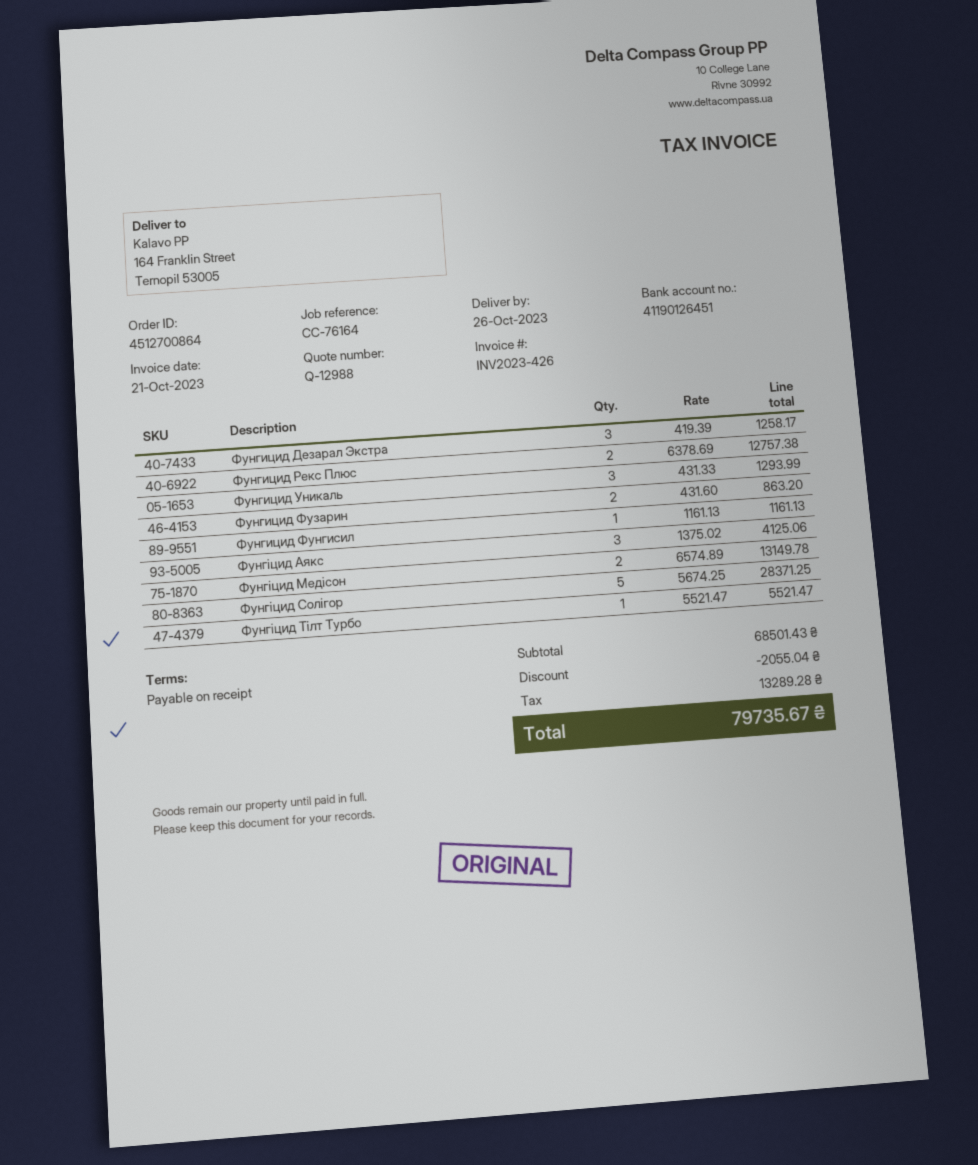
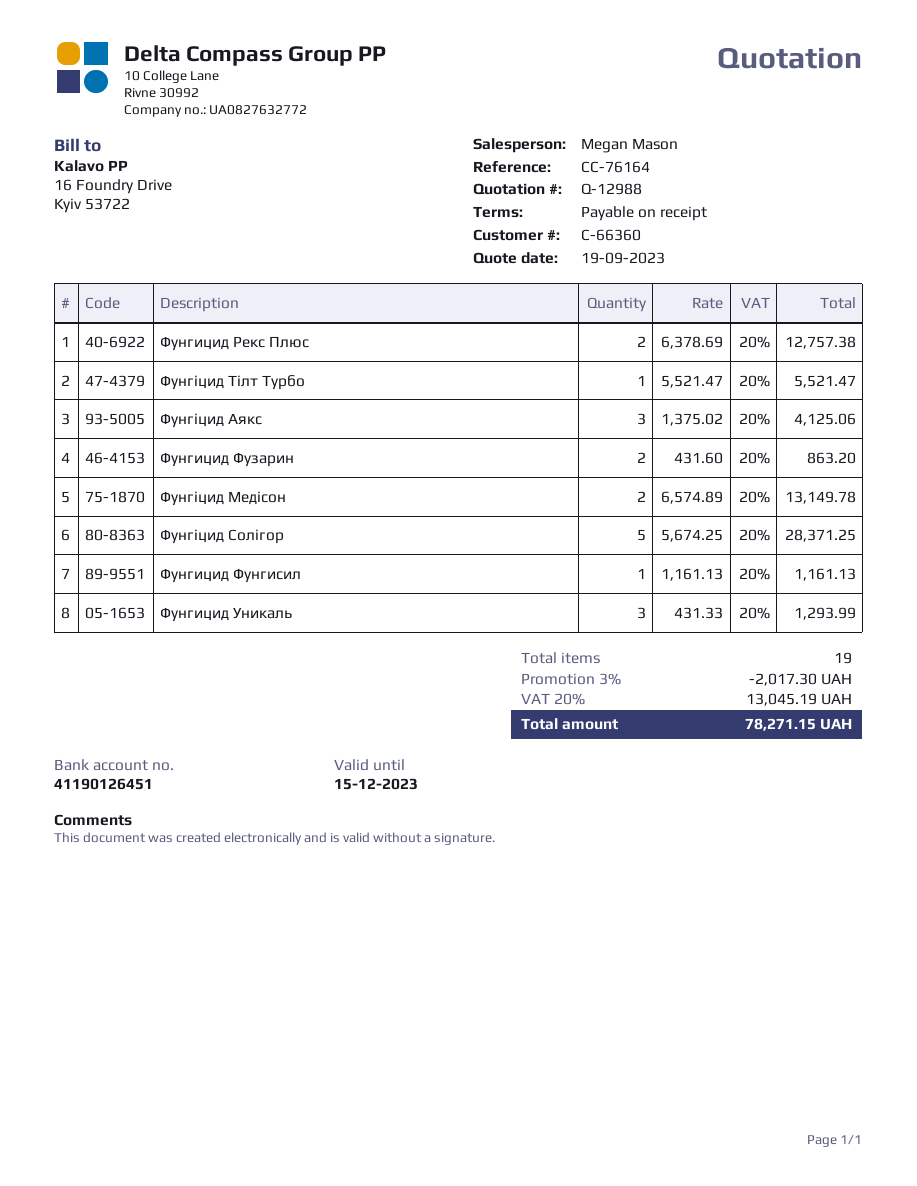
Фунгицид Дезарал Экстра: 3 x 419.39 = 1258.17 -> none
discount: 2055.04 -> 2017.30
tax: 13289.28 -> 13045.19
total: 79735.67 -> 78271.15

